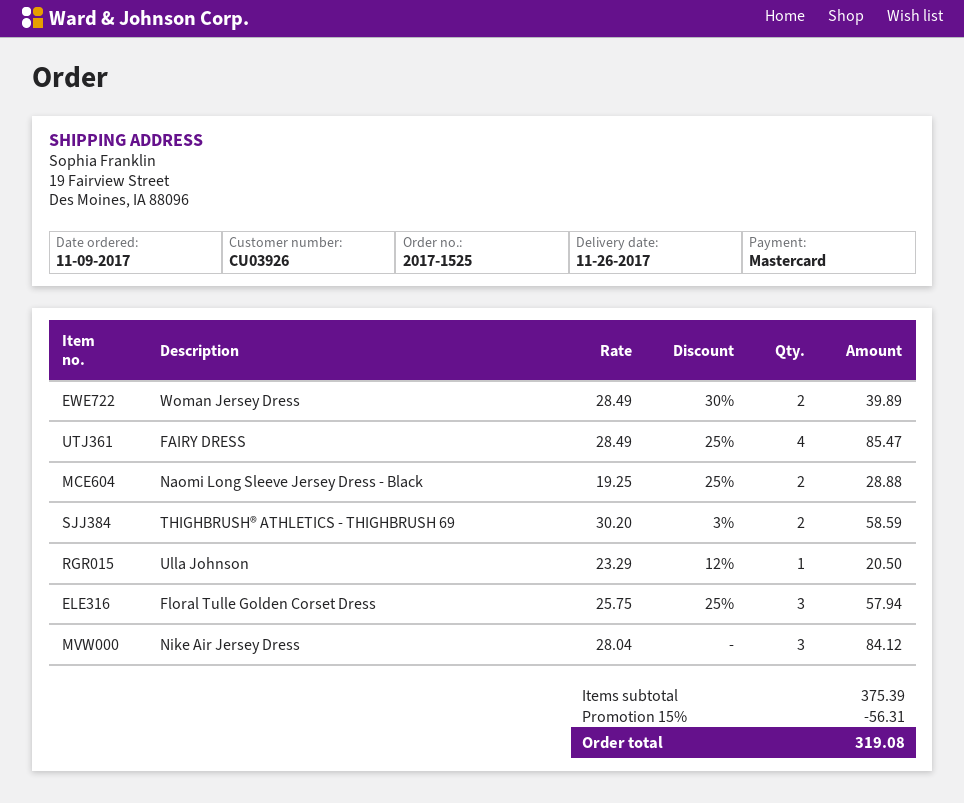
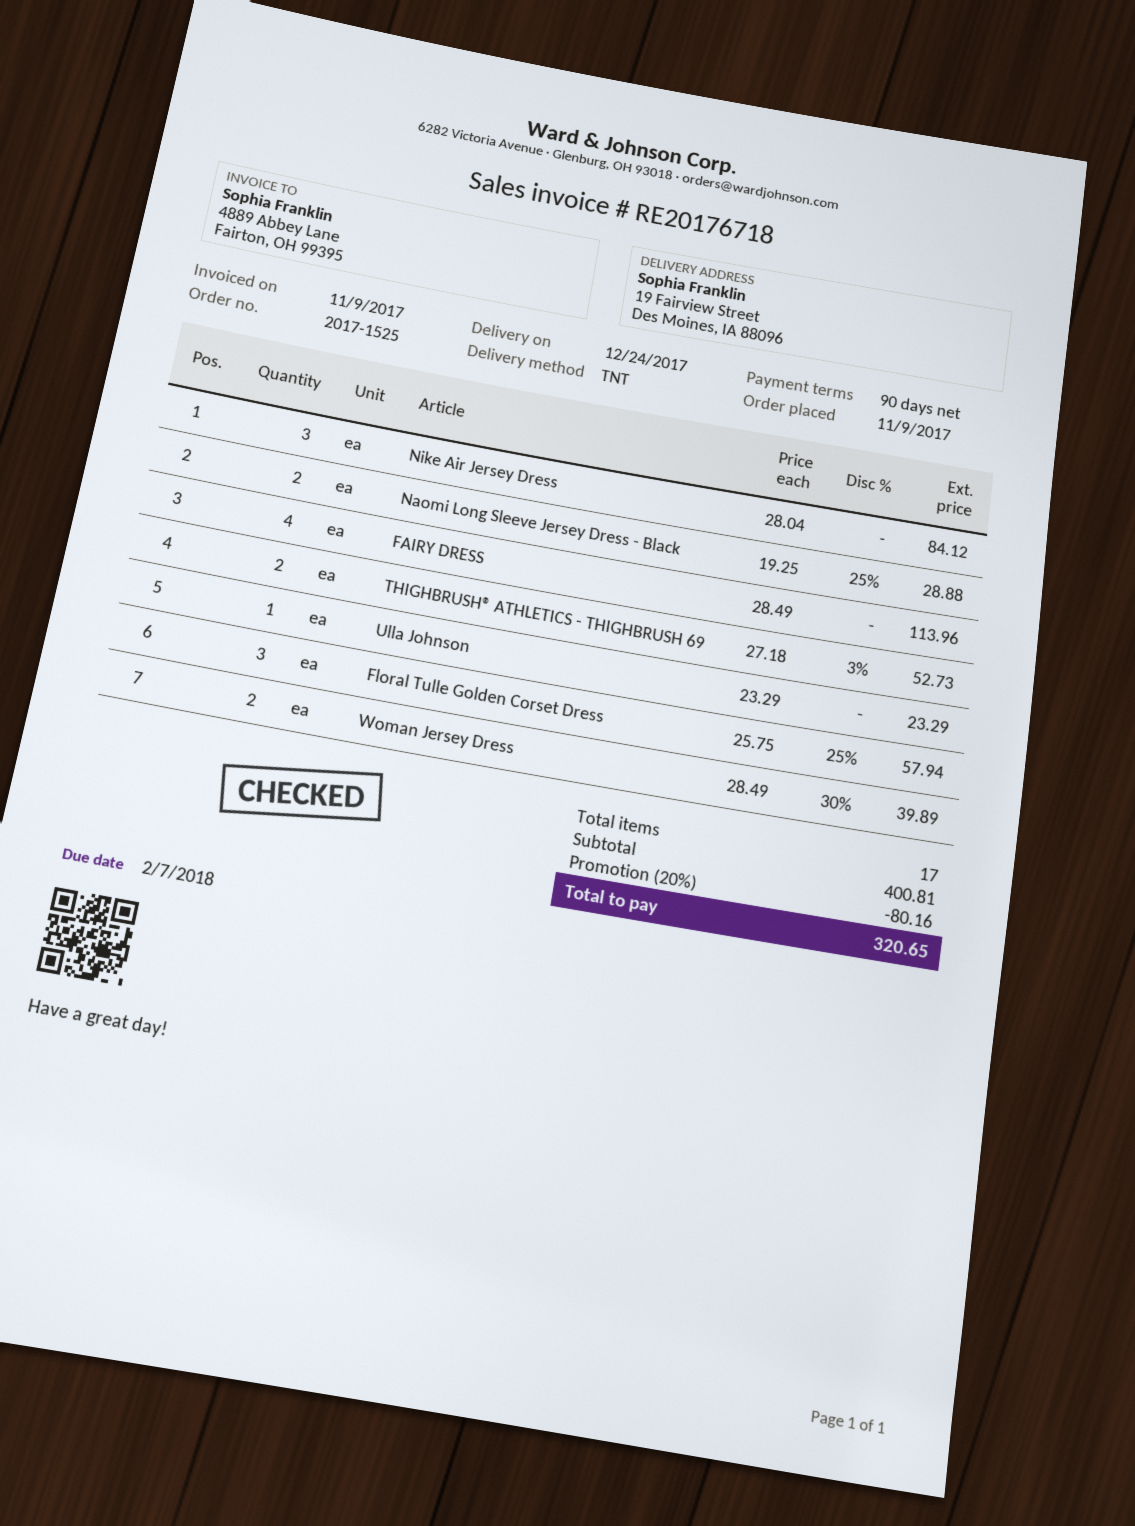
delivery date: 2017-11-26 -> 2017-12-24
FAIRY DRESS: 4 x 28.49 - 25% = 85.47 -> 4 x 28.49 = 113.96
THIGHBRUSH® ATHLETICS - THIGHBRUSH 69: 2 x 30.20 - 3% = 58.59 -> 2 x 27.18 - 3% = 52.73
Ulla Johnson: 1 x 23.29 - 12% = 20.50 -> 1 x 23.29 = 23.29
subtotal: 375.39 -> 400.81
discount: 15% = 56.31 -> 20% = 80.16
total: 319.08 -> 320.65

